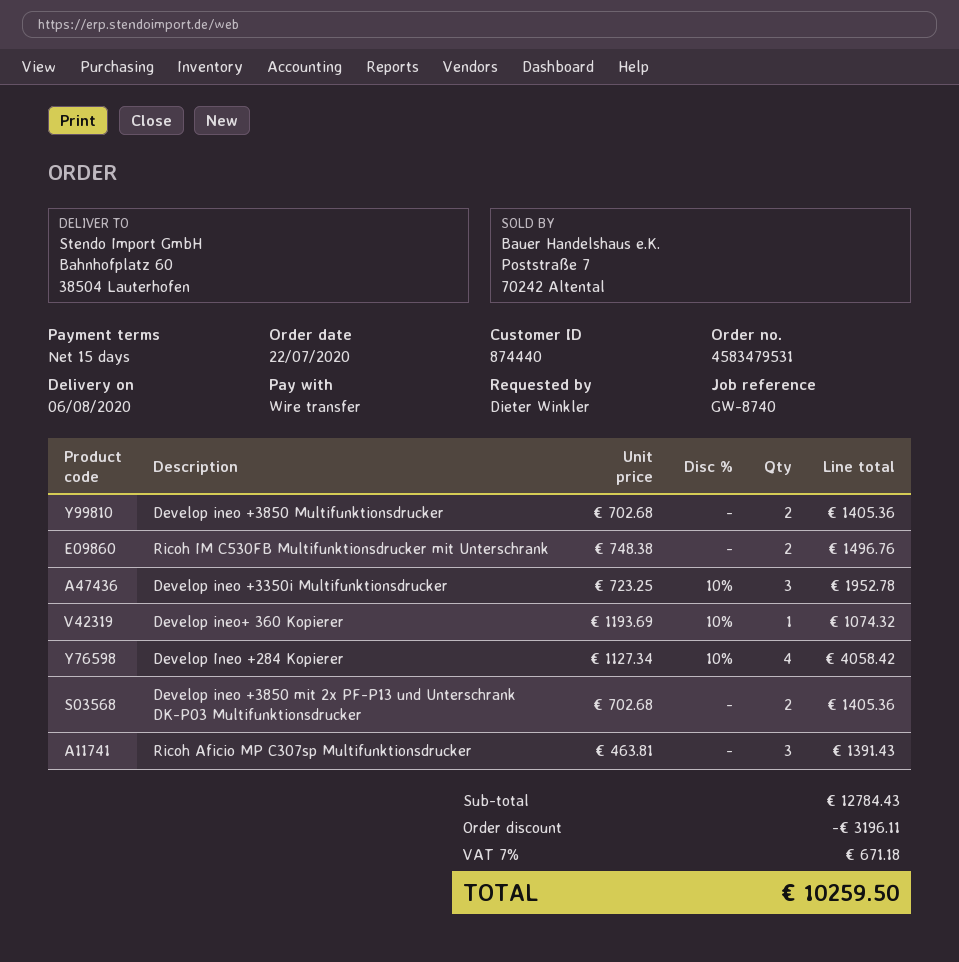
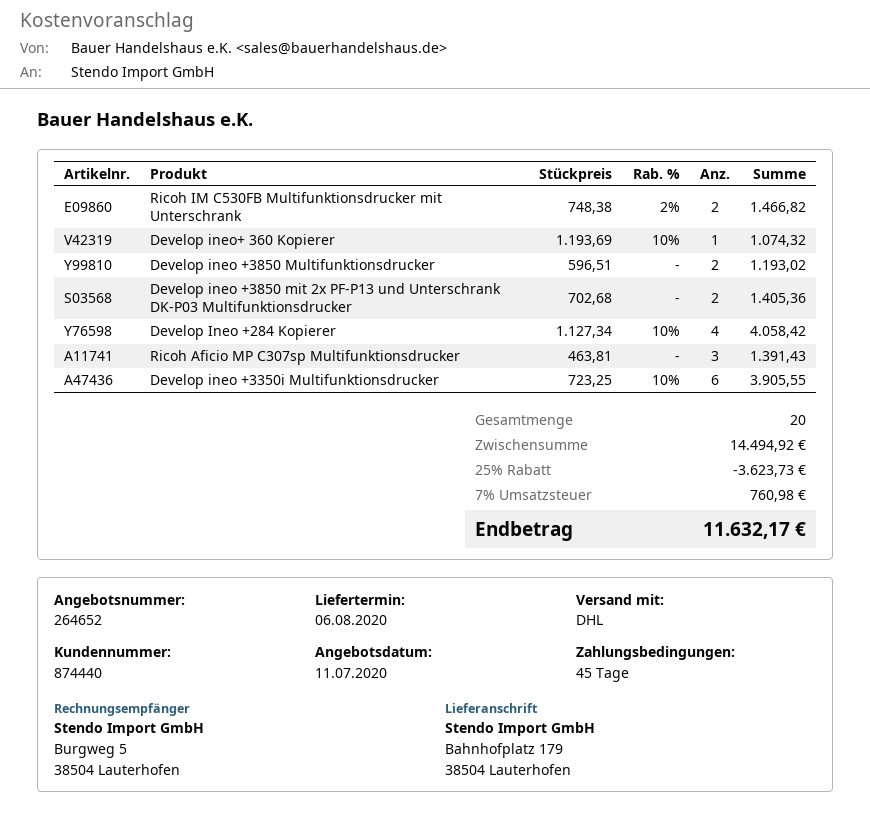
payment terms: 15 days -> 45 days
ship to: Bahnhofplatz 60, 38504 Lauterhofen -> Bahnhofplatz 179, 38504 Lauterhofen
Develop ineo +3850 Multifunktionsdrucker: 2 x 702.68 = 1405.36 -> 2 x 596.51 = 1193.02
Ricoh IM C530FB Multifunktionsdrucker mit Unterschrank: 2 x 748.38 = 1496.76 -> 2 x 748.38 - 2% = 1466.82
Develop ineo +3350i Multifunktionsdrucker: 3 x 723.25 - 10% = 1952.78 -> 6 x 723.25 - 10% = 3905.55
subtotal: 12784.43 -> 14494.92
discount: 3196.11 -> 3623.73
tax: 7% = 671.18 -> 7% = 760.98
total: 10259.50 -> 11632.17

